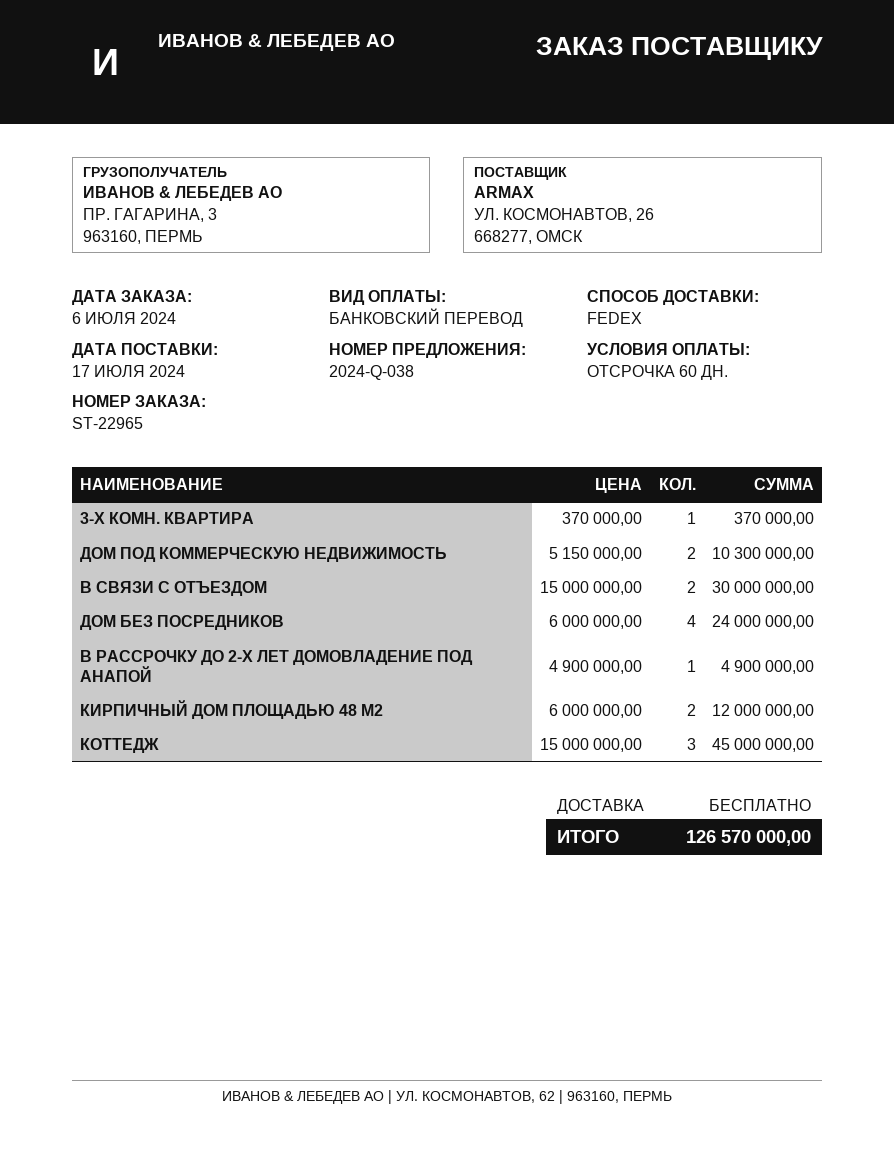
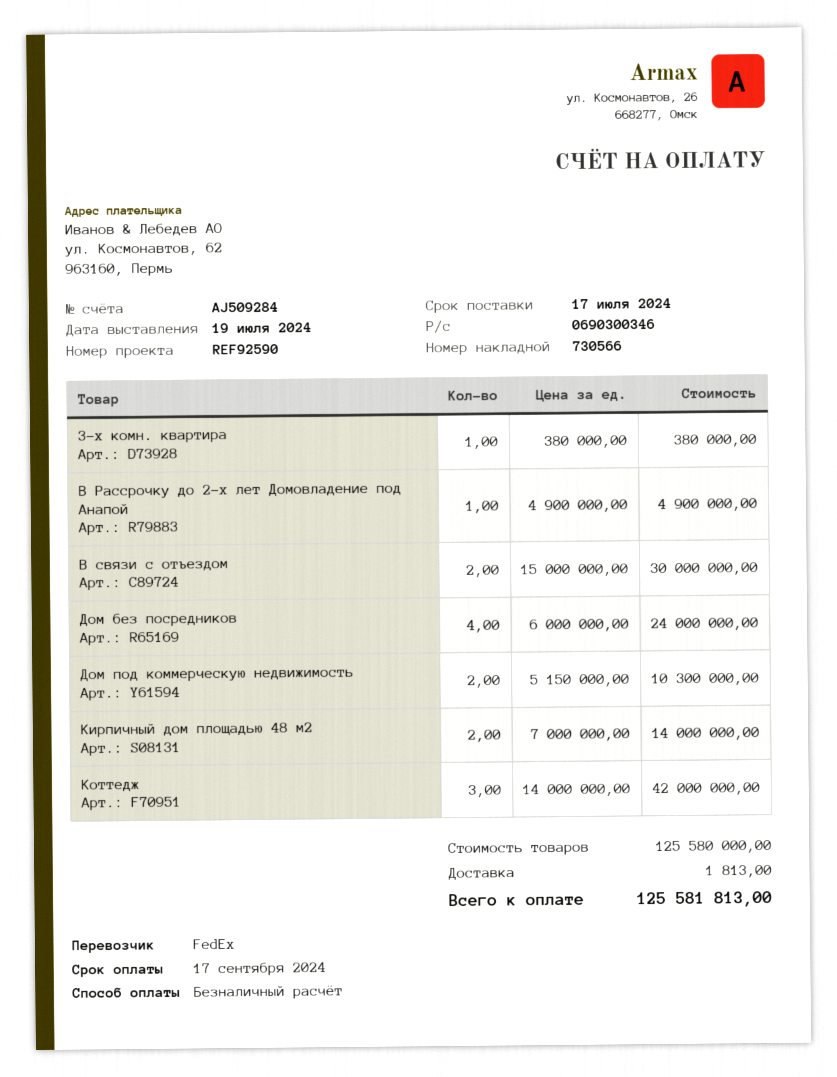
3-Х КОМН. КВАРТИРА: 1 x 370000.00 = 370000.00 -> 1 x 380000.00 = 380000.00
КИРПИЧНЫЙ ДОМ ПЛОЩАДЬЮ 48 М2: 2 x 6000000.00 = 12000000.00 -> 2 x 7000000.00 = 14000000.00
КОТТЕДЖ: 3 x 15000000.00 = 45000000.00 -> 3 x 14000000.00 = 42000000.00
shipping: 0.00 -> 1813.00
total: 126570000.00 -> 125581813.00

